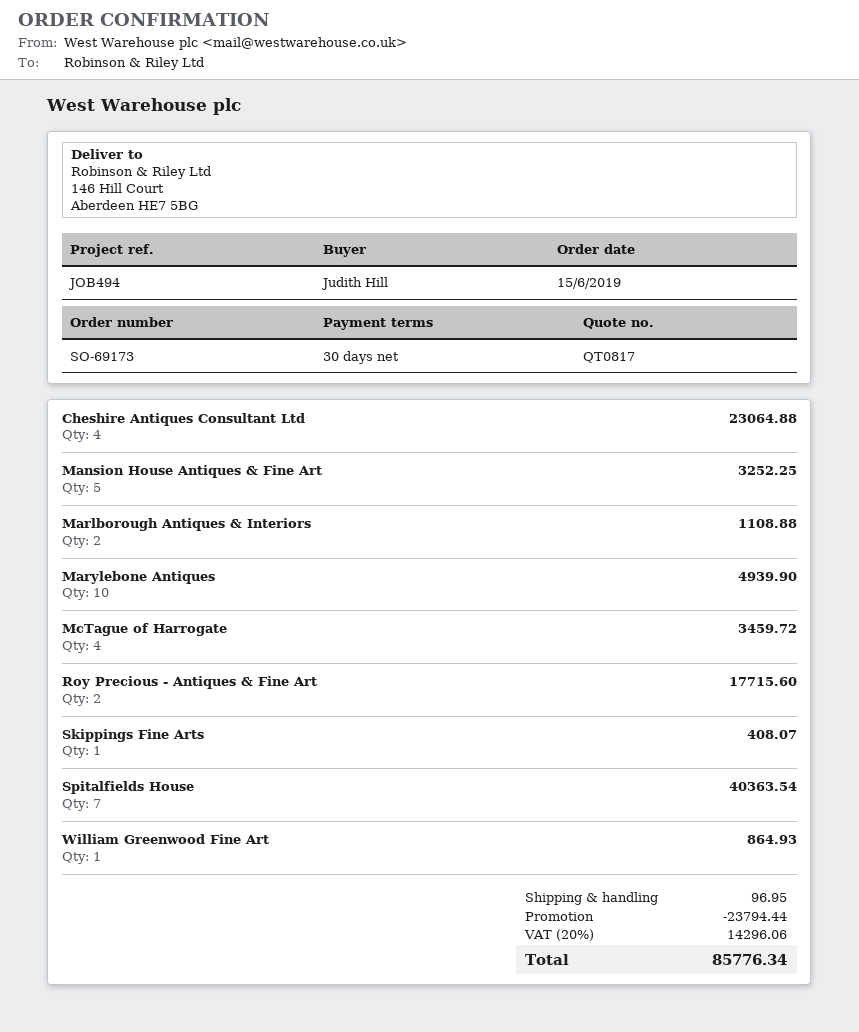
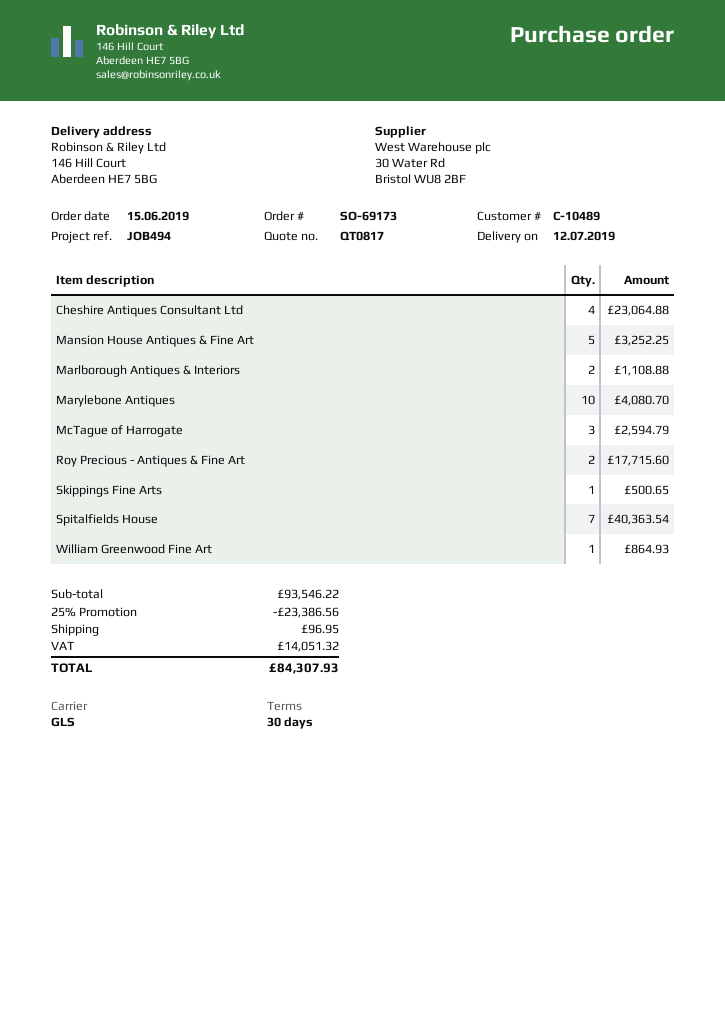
Marylebone Antiques: 10 for 4939.90 -> 10 for 4080.70
McTague of Harrogate: 4 for 3459.72 -> 3 for 2594.79
Skippings Fine Arts: 1 for 408.07 -> 1 for 500.65
discount: 23794.44 -> 23386.56
tax: 14296.06 -> 14051.32
total: 85776.34 -> 84307.93

